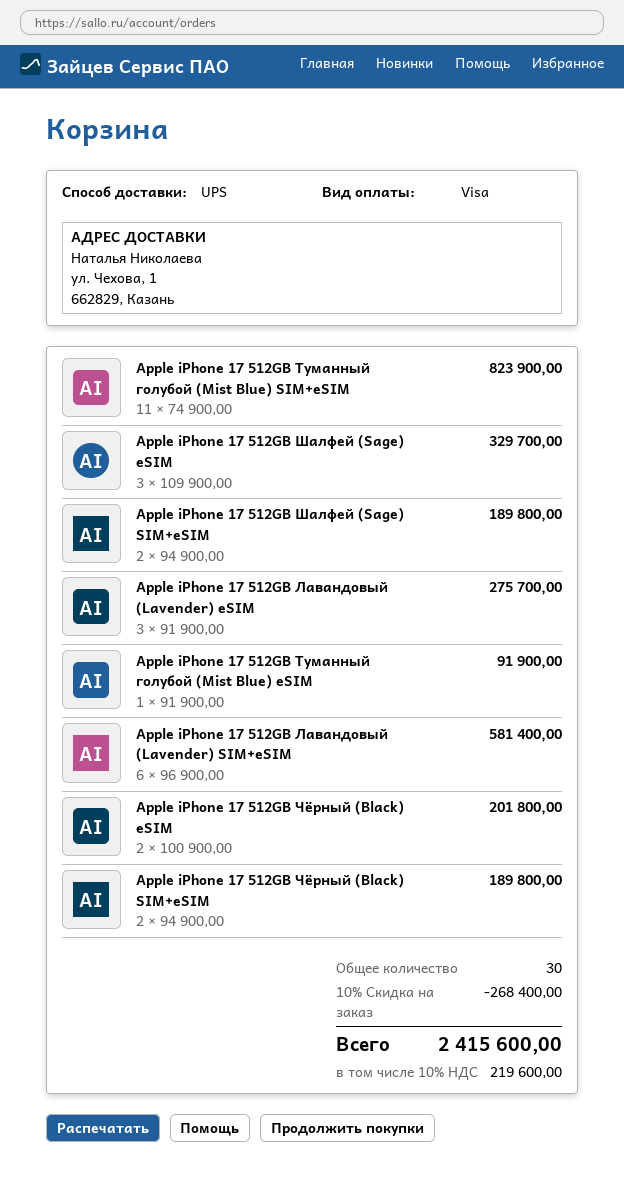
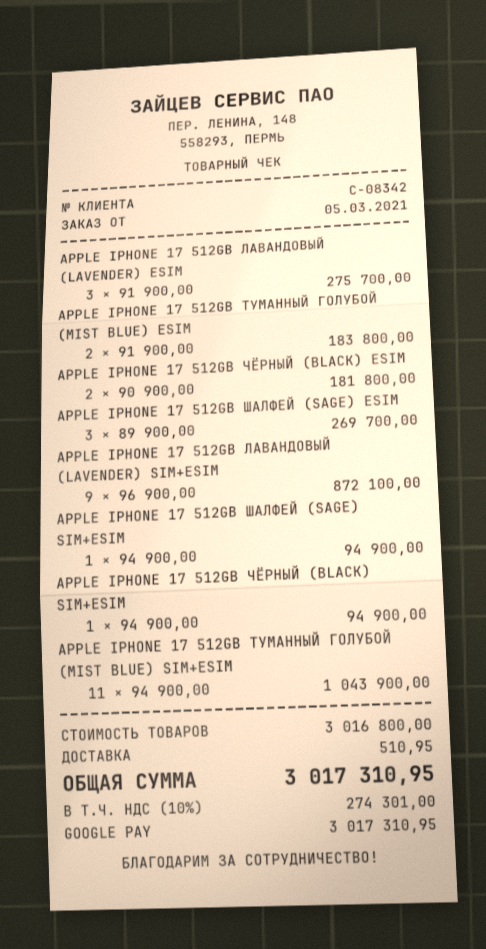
payment method: Visa -> Google Pay
Apple iPhone 17 512GB Туманный голубой (Mist Blue) SIM+eSIM: 11 x 74900.00 = 823900.00 -> 11 x 94900.00 = 1043900.00
Apple iPhone 17 512GB Шалфей (Sage) eSIM: 3 x 109900.00 = 329700.00 -> 3 x 89900.00 = 269700.00
Apple iPhone 17 512GB Шалфей (Sage) SIM+eSIM: 2 x 94900.00 = 189800.00 -> 1 x 94900.00 = 94900.00
Apple iPhone 17 512GB Туманный голубой (Mist Blue) eSIM: 1 x 91900.00 = 91900.00 -> 2 x 91900.00 = 183800.00
Apple iPhone 17 512GB Лавандовый (Lavender) SIM+eSIM: 6 x 96900.00 = 581400.00 -> 9 x 96900.00 = 872100.00
Apple iPhone 17 512GB Чёрный (Black) eSIM: 2 x 100900.00 = 201800.00 -> 2 x 90900.00 = 181800.00
Apple iPhone 17 512GB Чёрный (Black) SIM+eSIM: 2 x 94900.00 = 189800.00 -> 1 x 94900.00 = 94900.00
discount: 10% = 268400.00 -> none
shipping: none -> 510.95
tax: 10% = 219600.00 -> 10% = 274301.00
total: 2415600.00 -> 3017310.95

